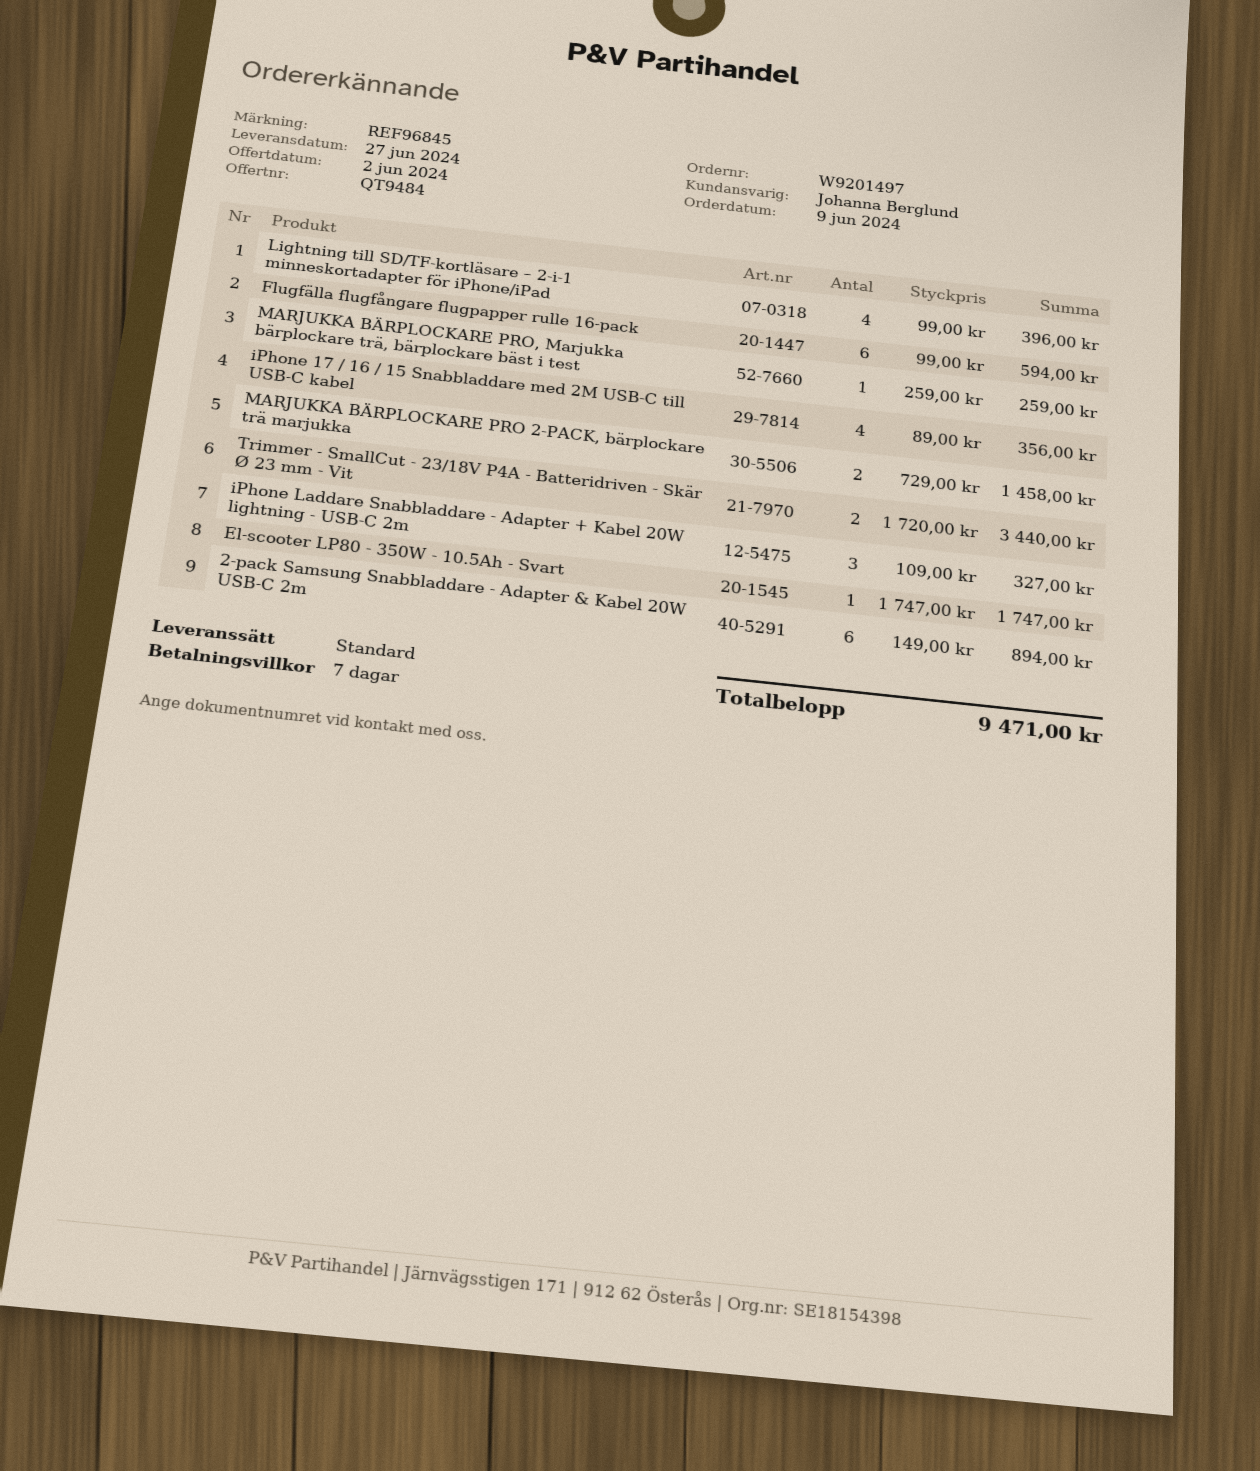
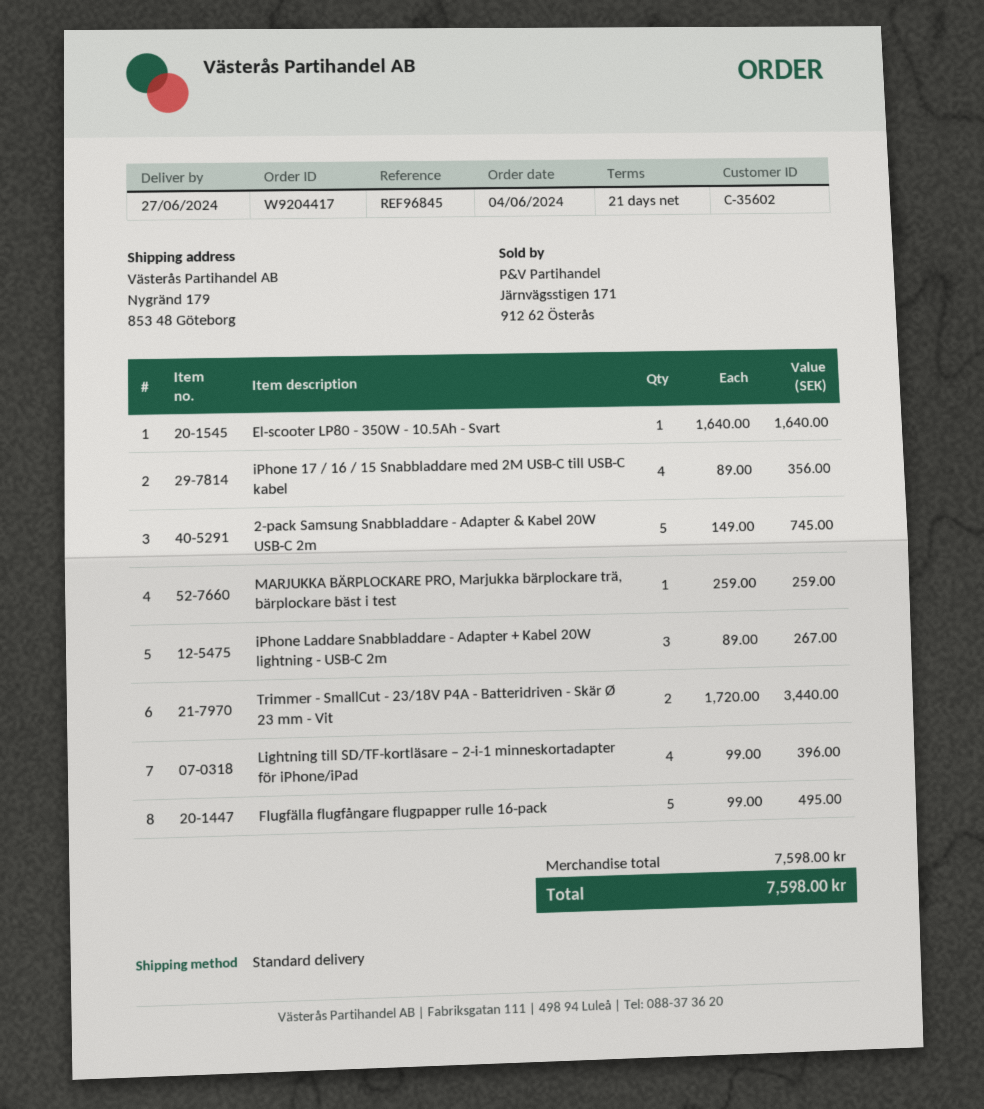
order number: W9201497 -> W9204417
order date: 2024-06-09 -> 2024-06-04
payment terms: 7 days -> 21 days
Flugfälla flugfångare flugpapper rulle 16-pack: 6 x 99.00 = 594.00 -> 5 x 99.00 = 495.00
MARJUKKA BÄRPLOCKARE PRO 2-PACK, bärplockare trä marjukka: 2 x 729.00 = 1458.00 -> none
iPhone Laddare Snabbladdare - Adapter + Kabel 20W lightning - USB-C 2m: 3 x 109.00 = 327.00 -> 3 x 89.00 = 267.00
El-scooter LP80 - 350W - 10.5Ah - Svart: 1 x 1747.00 = 1747.00 -> 1 x 1640.00 = 1640.00
2-pack Samsung Snabbladdare - Adapter & Kabel 20W USB-C 2m: 6 x 149.00 = 894.00 -> 5 x 149.00 = 745.00
total: 9471.00 -> 7598.00

